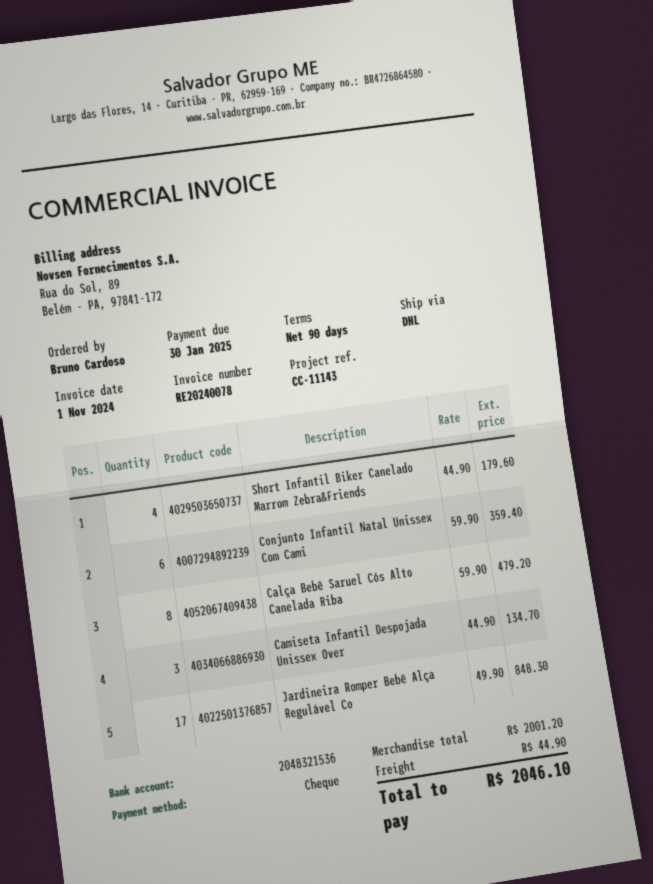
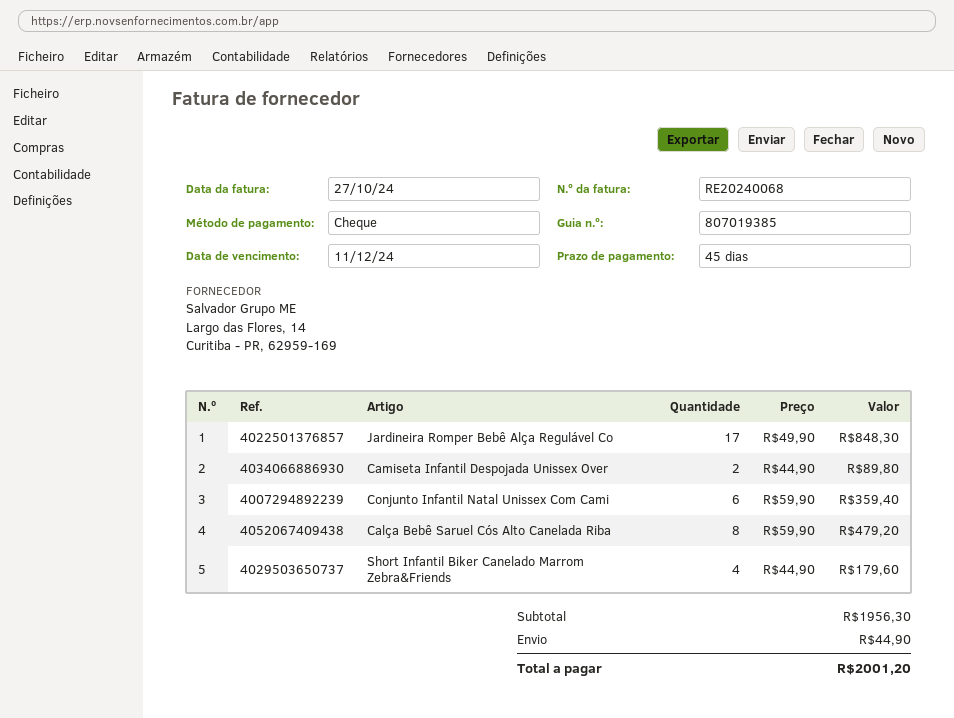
invoice number: RE20240078 -> RE20240068
invoice date: 2024-11-01 -> 2024-10-27
payment terms: 90 days -> 45 days
due date: 2025-01-30 -> 2024-12-11
Camiseta Infantil Despojada Unissex Over: 3 x 44.90 = 134.70 -> 2 x 44.90 = 89.80
subtotal: 2001.20 -> 1956.30
total: 2046.10 -> 2001.20

